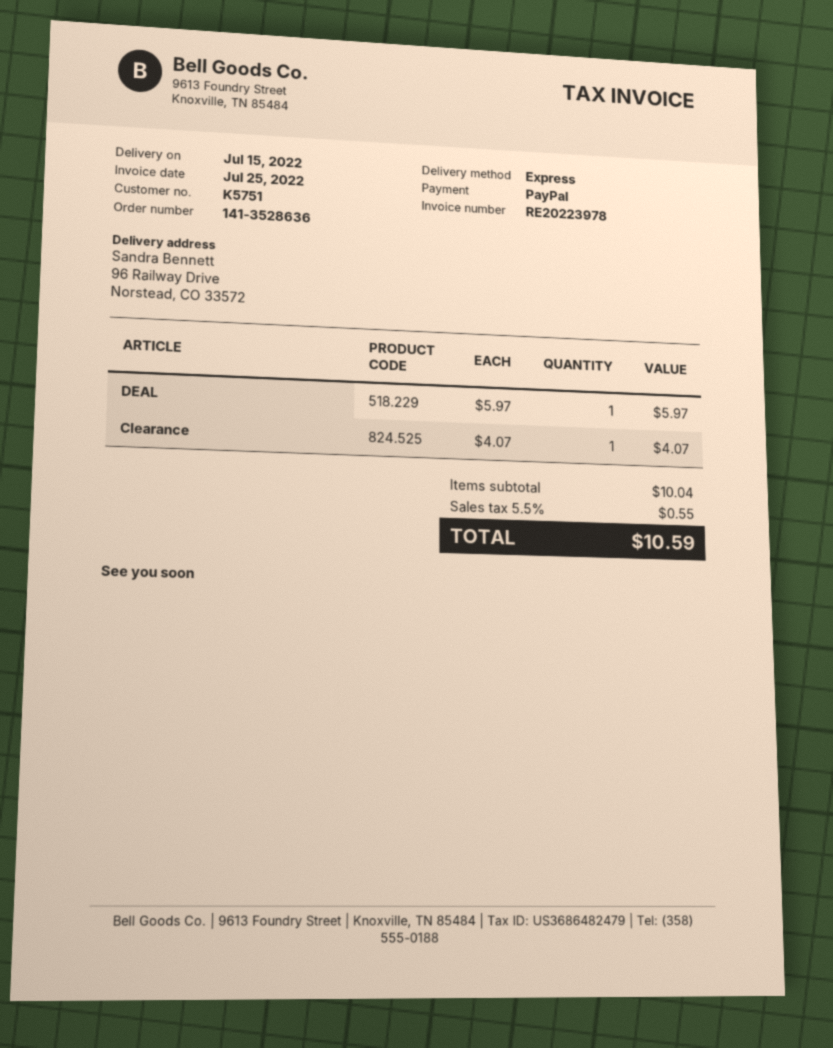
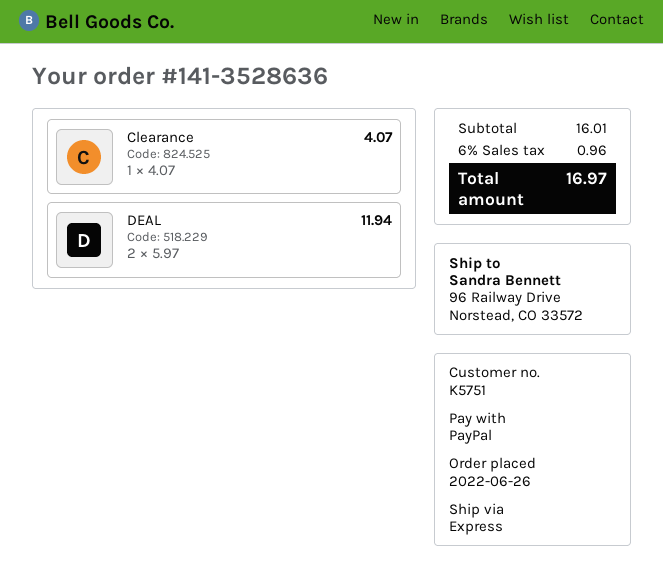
DEAL: 1 x 5.97 = 5.97 -> 2 x 5.97 = 11.94
subtotal: 10.04 -> 16.01
tax: 5.5% = 0.55 -> 6% = 0.96
total: 10.59 -> 16.97

